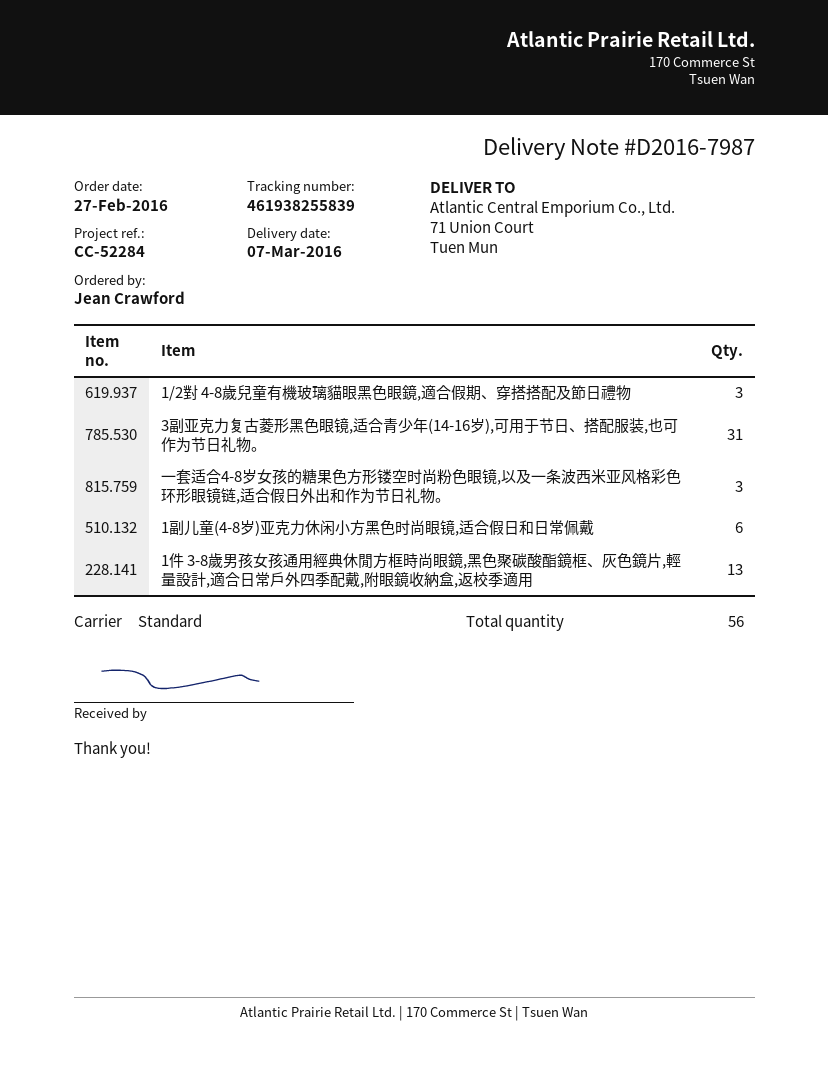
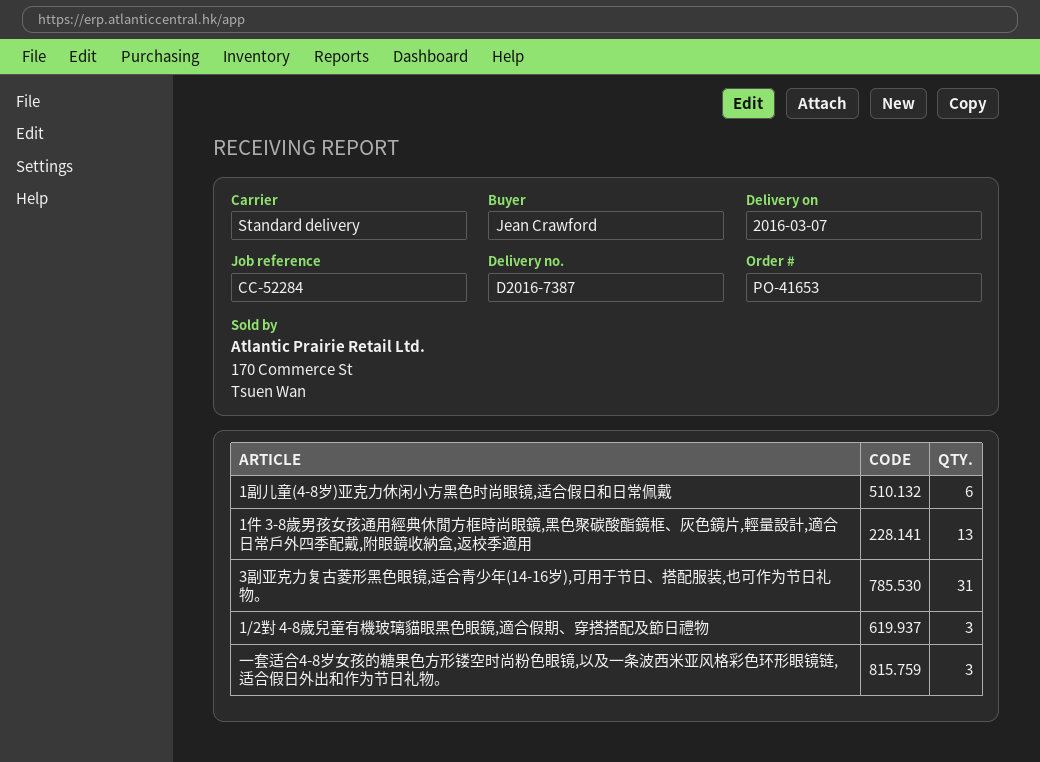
delivery note number: D2016-7987 -> D2016-7387

